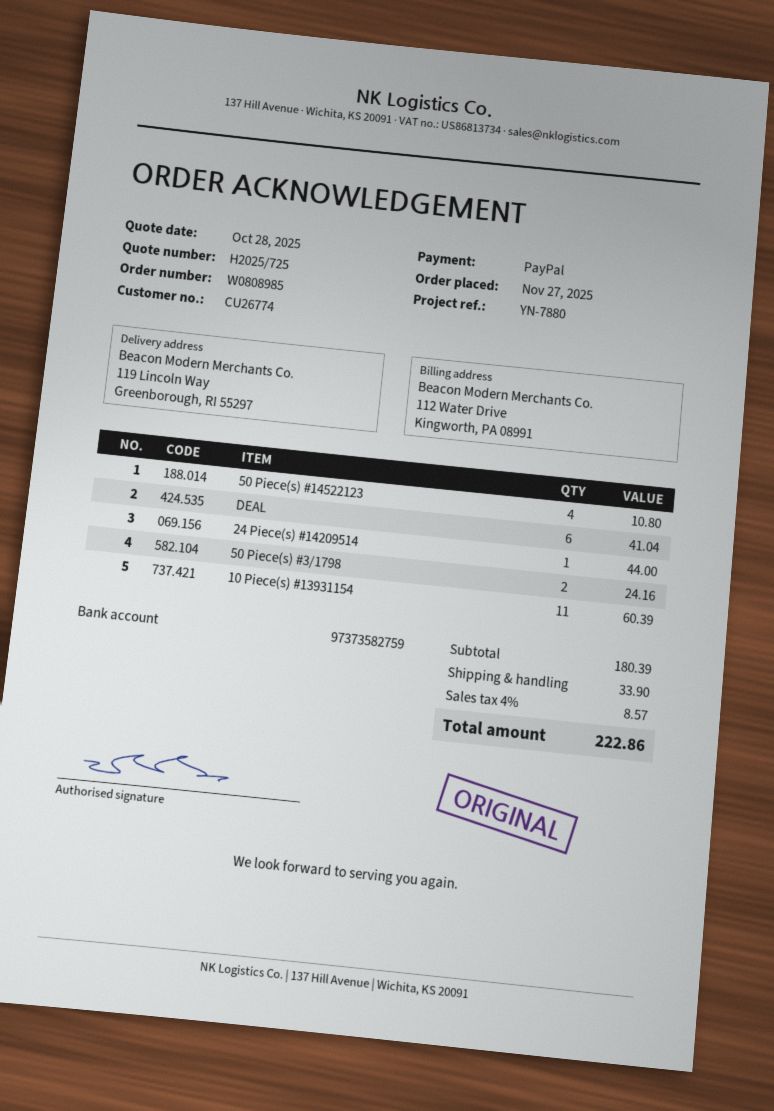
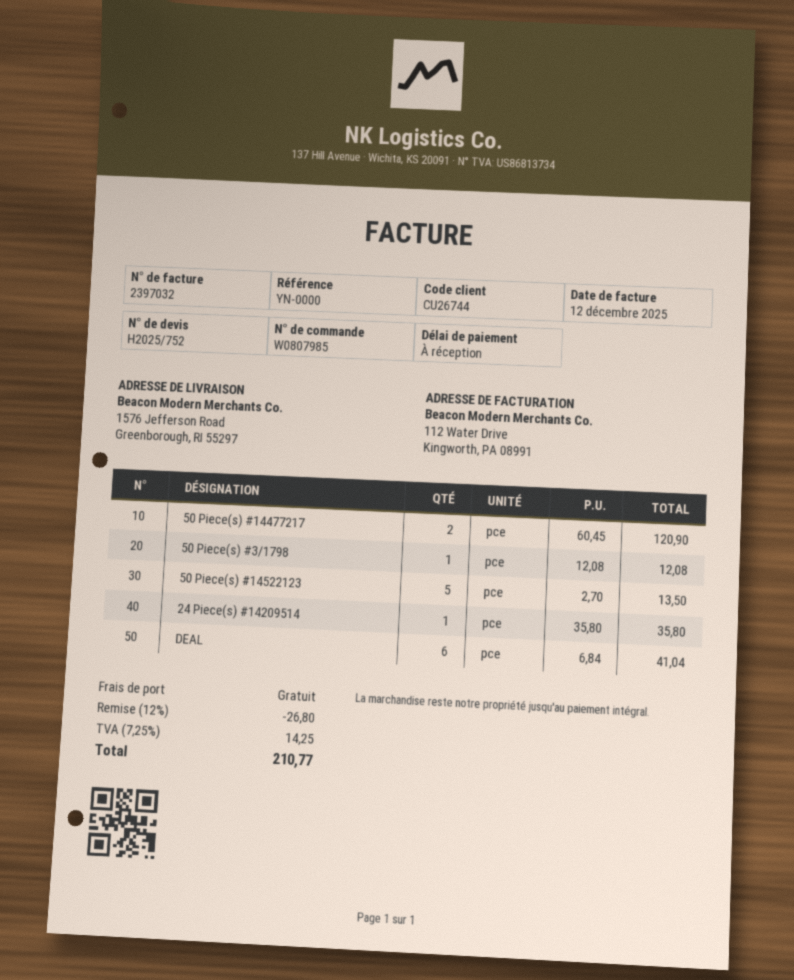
quote number: H2025/725 -> H2025/752
order number: W0808985 -> W0807985
customer number: CU26774 -> CU26744
reference: YN-7880 -> YN-0000
ship to: 119 Lincoln Way, Greenborough, RI 55297 -> 1576 Jefferson Road, Greenborough, RI 55297
50 Piece(s) #14522123: 4 for 10.80 -> 5 for 13.50
24 Piece(s) #14209514: 1 for 44.00 -> 1 for 35.80
50 Piece(s) #3/1798: 2 for 24.16 -> 1 for 12.08
10 Piece(s) #13931154: 11 for 60.39 -> none
50 Piece(s) #14477217: none -> 2 for 120.90
discount: none -> 12% = 26.80
shipping: 33.90 -> 0.00
tax: 4% = 8.57 -> 7.25% = 14.25
total: 222.86 -> 210.77

